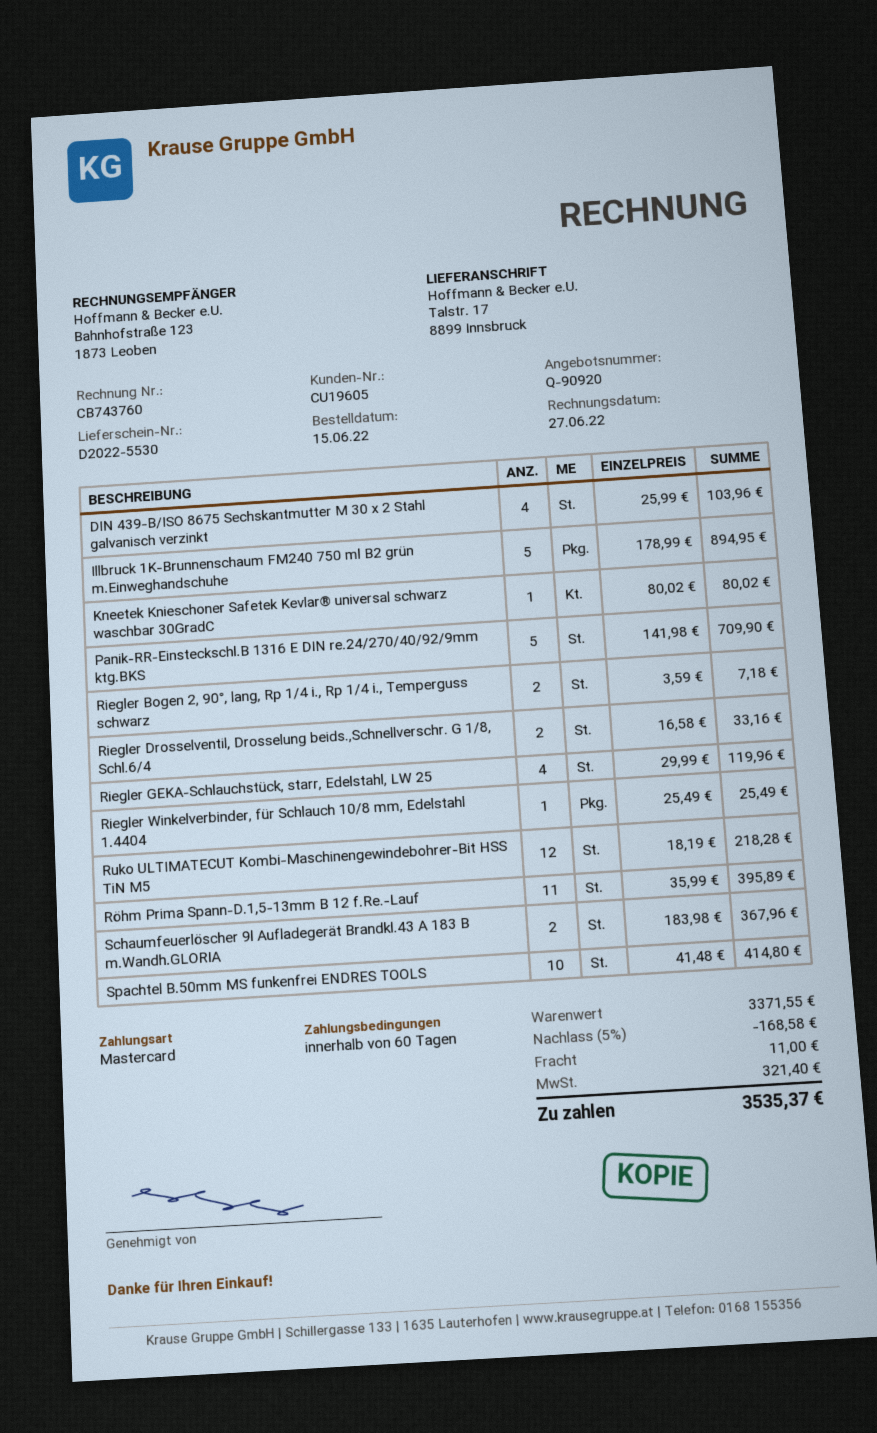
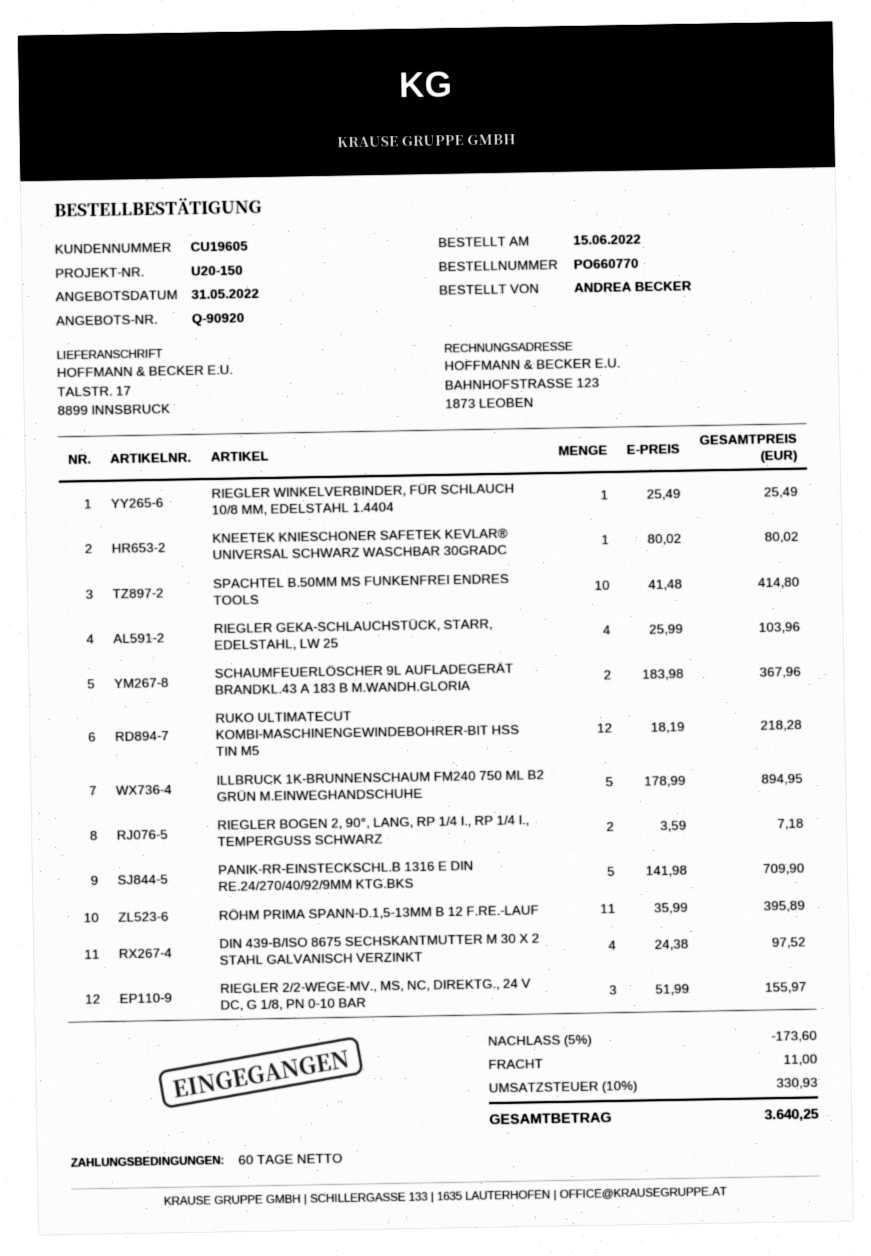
DIN 439-B/ISO 8675 Sechskantmutter M 30 x 2 Stahl galvanisch verzinkt: 4 x 25.99 = 103.96 -> 4 x 24.38 = 97.52
Riegler Drosselventil, Drosselung beids.,Schnellverschr. G 1/8, Schl.6/4: 2 x 16.58 = 33.16 -> none
Riegler GEKA-Schlauchstück, starr, Edelstahl, LW 25: 4 x 29.99 = 119.96 -> 4 x 25.99 = 103.96
RIEGLER 2/2-WEGE-MV., MS, NC, DIREKTG., 24 V DC, G 1/8, PN 0-10 BAR: none -> 3 x 51.99 = 155.97
discount: 5% = 168.58 -> 5% = 173.60
tax: 321.40 -> 330.93
total: 3535.37 -> 3640.25

